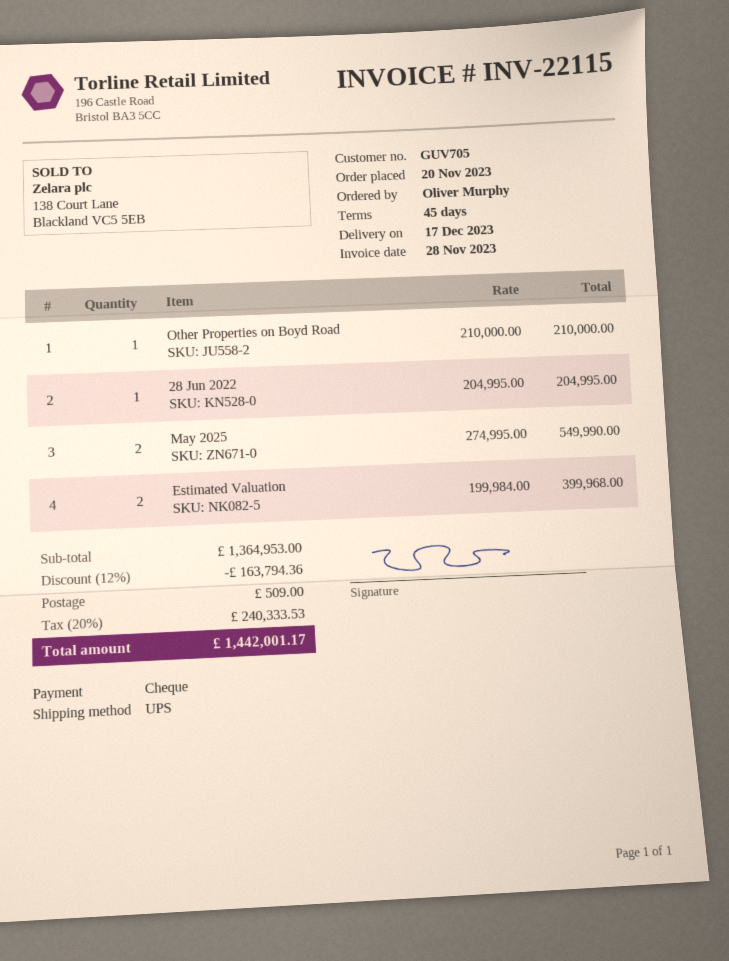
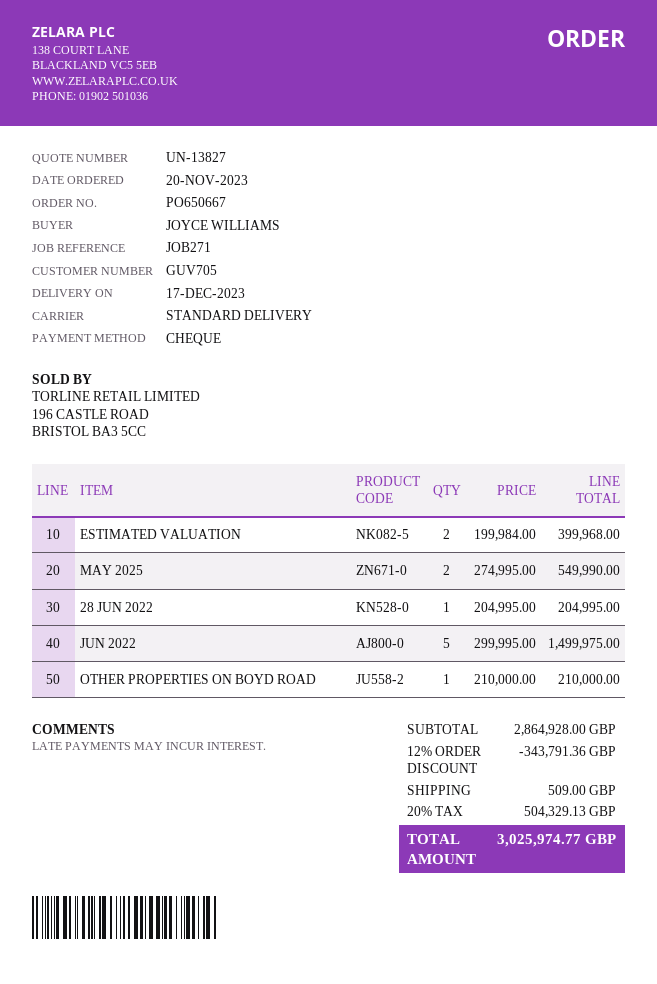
ordered by: Oliver Murphy -> JOYCE WILLIAMS
shipping method: UPS -> standard
JUN 2022: none -> 5 x 299995.00 = 1499975.00
subtotal: 1364953.00 -> 2864928.00
discount: 12% = 163794.36 -> 12% = 343791.36
tax: 20% = 240333.53 -> 20% = 504329.13
total: 1442001.17 -> 3025974.77

